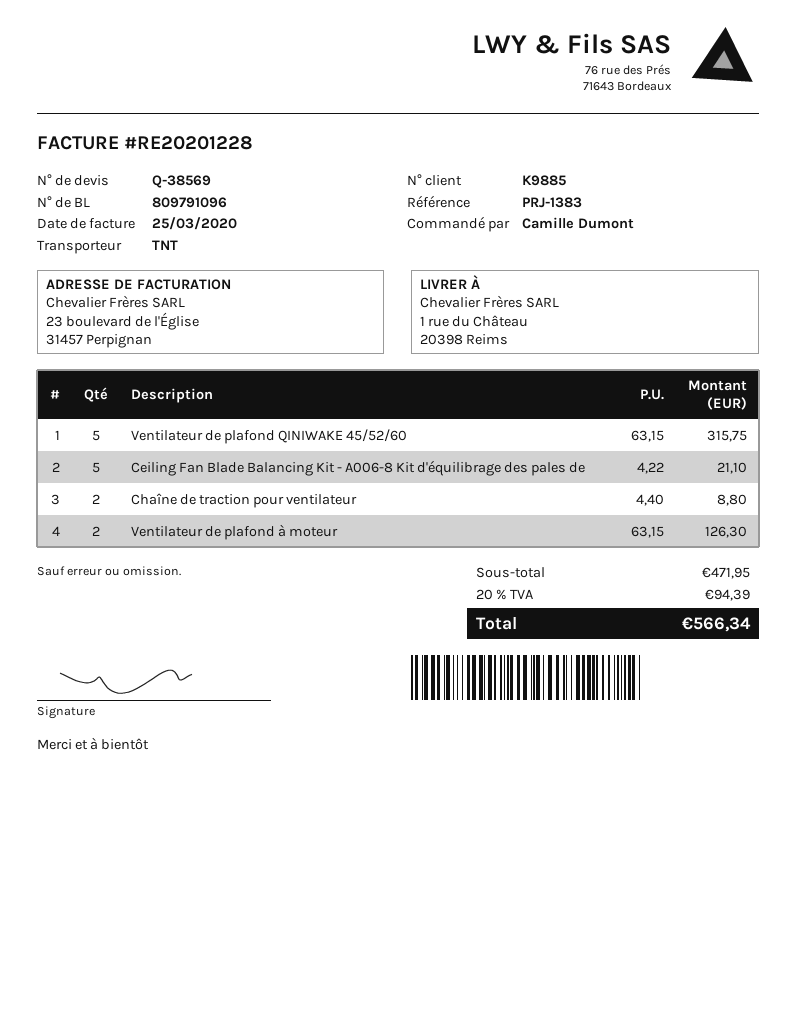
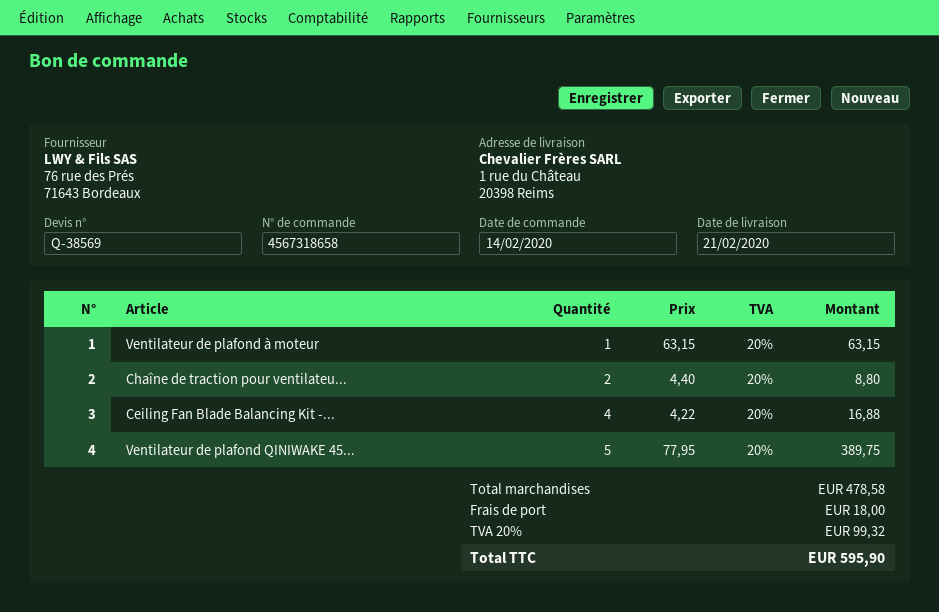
Ventilateur de plafond QINIWAKE 45/52/60: 5 x 63.15 = 315.75 -> 5 x 77.95 = 389.75
Ceiling Fan Blade Balancing Kit - A006-8 Kit d'équilibrage des pales de: 5 x 4.22 = 21.10 -> 4 x 4.22 = 16.88
Ventilateur de plafond à moteur: 2 x 63.15 = 126.30 -> 1 x 63.15 = 63.15
subtotal: 471.95 -> 478.58
shipping: none -> 18.00
tax: 20% = 94.39 -> 20% = 99.32
total: 566.34 -> 595.90

